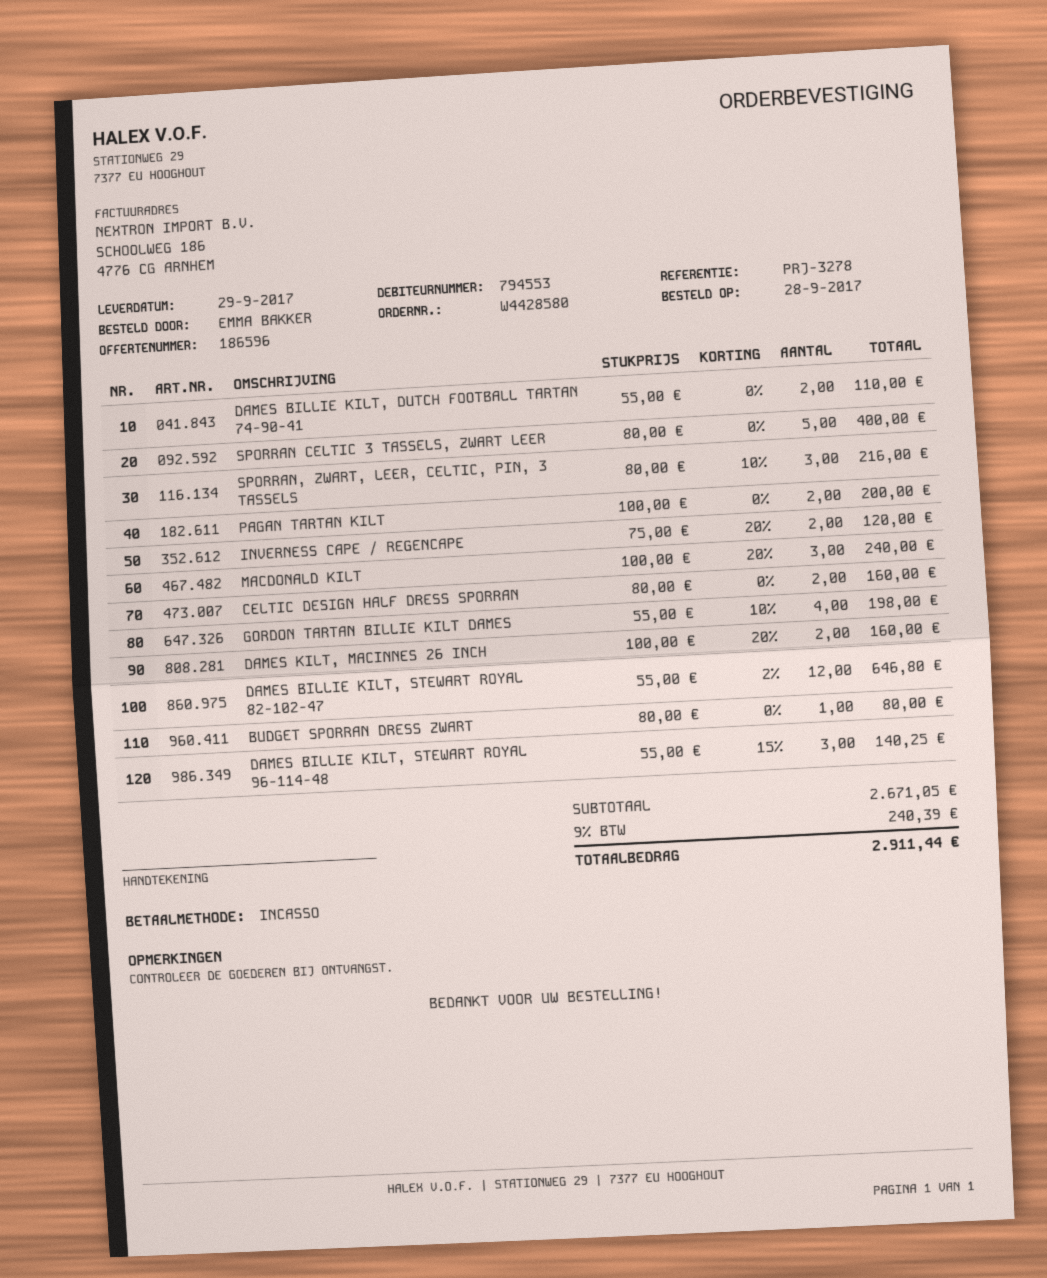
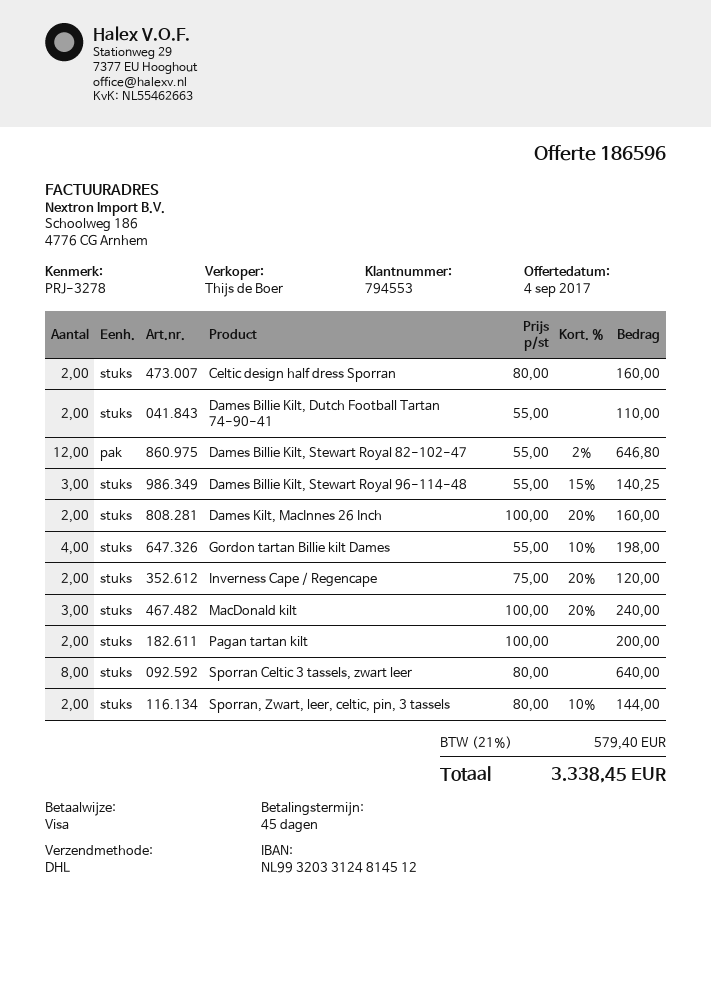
payment method: direct debit -> Visa
SPORRAN CELTIC 3 TASSELS, ZWART LEER: 5 x 80.00 = 400.00 -> 8 x 80.00 = 640.00
SPORRAN, ZWART, LEER, CELTIC, PIN, 3 TASSELS: 3 x 80.00 - 10% = 216.00 -> 2 x 80.00 - 10% = 144.00
BUDGET SPORRAN DRESS ZWART: 1 x 80.00 = 80.00 -> none
tax: 9% = 240.39 -> 21% = 579.40
total: 2911.44 -> 3338.45

